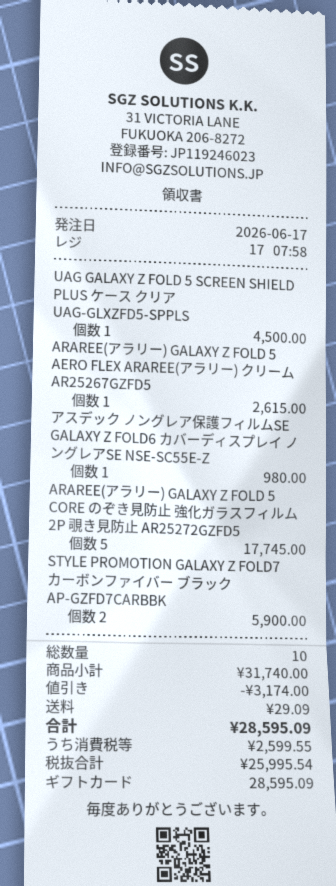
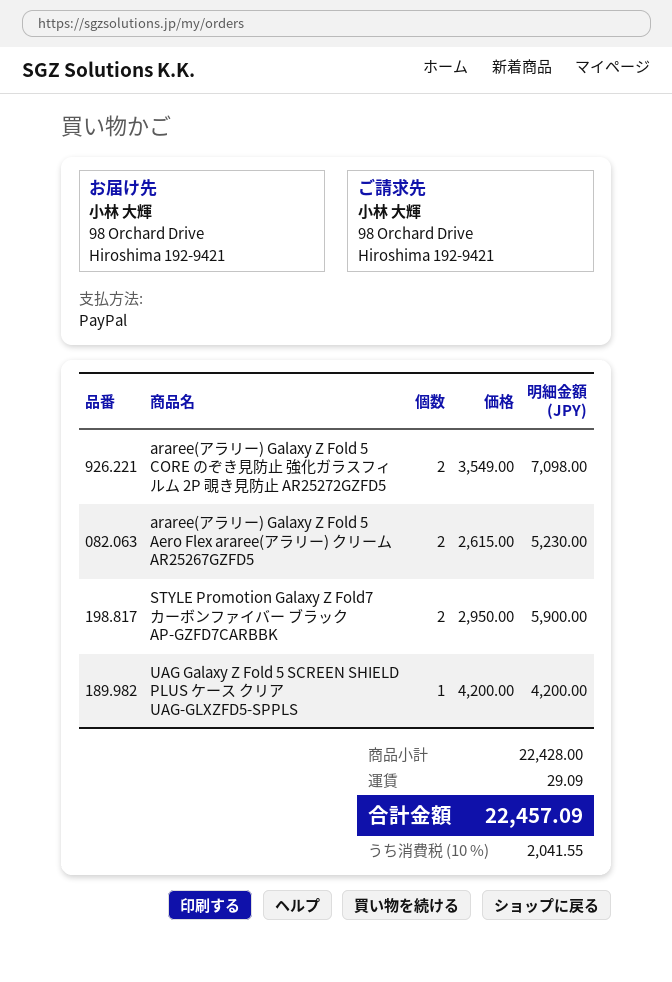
payment method: gift card -> PayPal
UAG GALAXY Z FOLD 5 SCREEN SHIELD PLUS ケース クリア UAG-GLXZFD5-SPPLS: 1 for 4500.00 -> 1 for 4200.00
ARAREE(アラリー) GALAXY Z FOLD 5 AERO FLEX ARAREE(アラリー) クリーム AR25267GZFD5: 1 for 2615.00 -> 2 for 5230.00
アスデック ノングレア保護フィルムSE GALAXY Z FOLD6 カバーディスプレイ ノングレアSE NSE-SC55E-Z: 1 for 980.00 -> none
ARAREE(アラリー) GALAXY Z FOLD 5 CORE のぞき見防止 強化ガラスフィルム 2P 覗き見防止 AR25272GZFD5: 5 for 17745.00 -> 2 for 7098.00
subtotal: 31740.00 -> 22428.00
discount: 3174.00 -> none
tax: 2599.55 -> 2041.55
total: 28595.09 -> 22457.09

